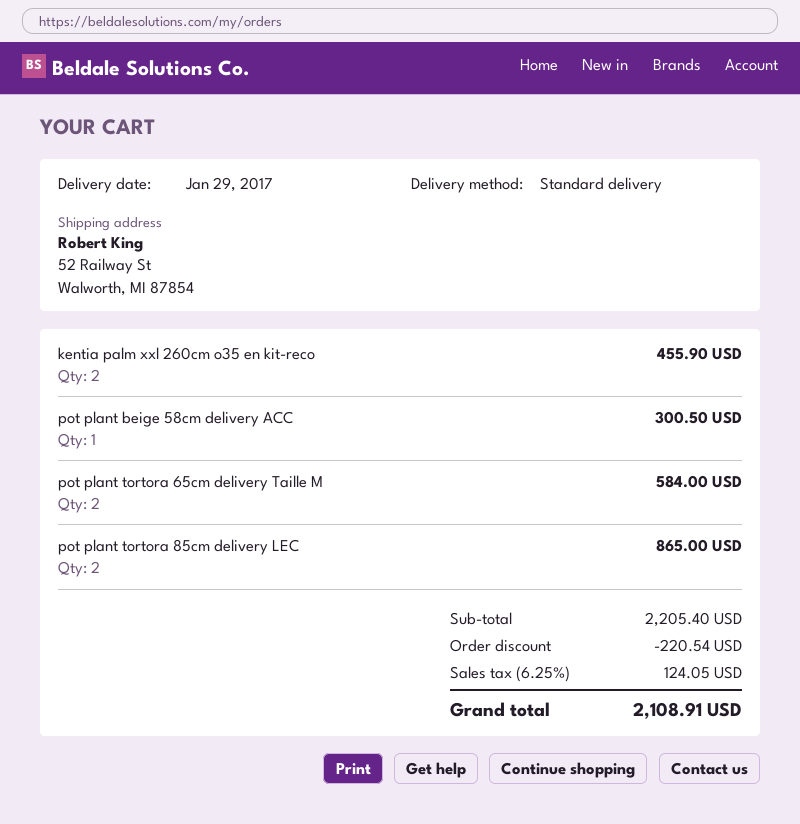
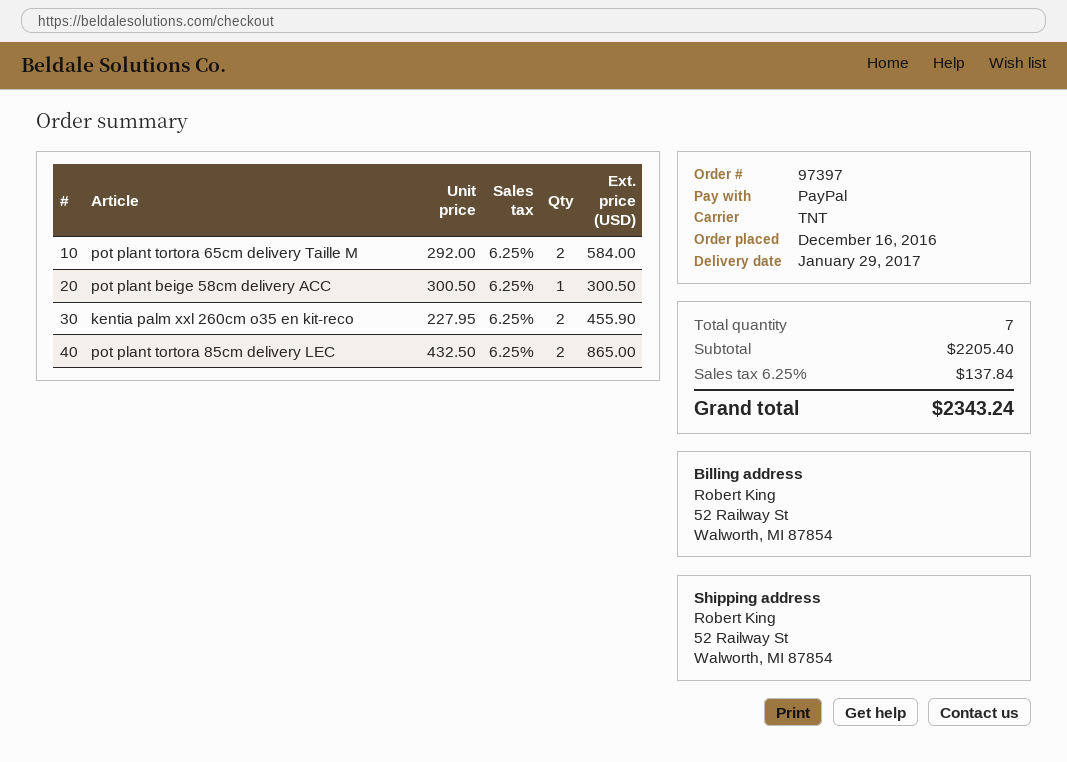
shipping method: standard -> TNT
discount: 220.54 -> none
tax: 6.25% = 124.05 -> 6.25% = 137.84
total: 2108.91 -> 2343.24

